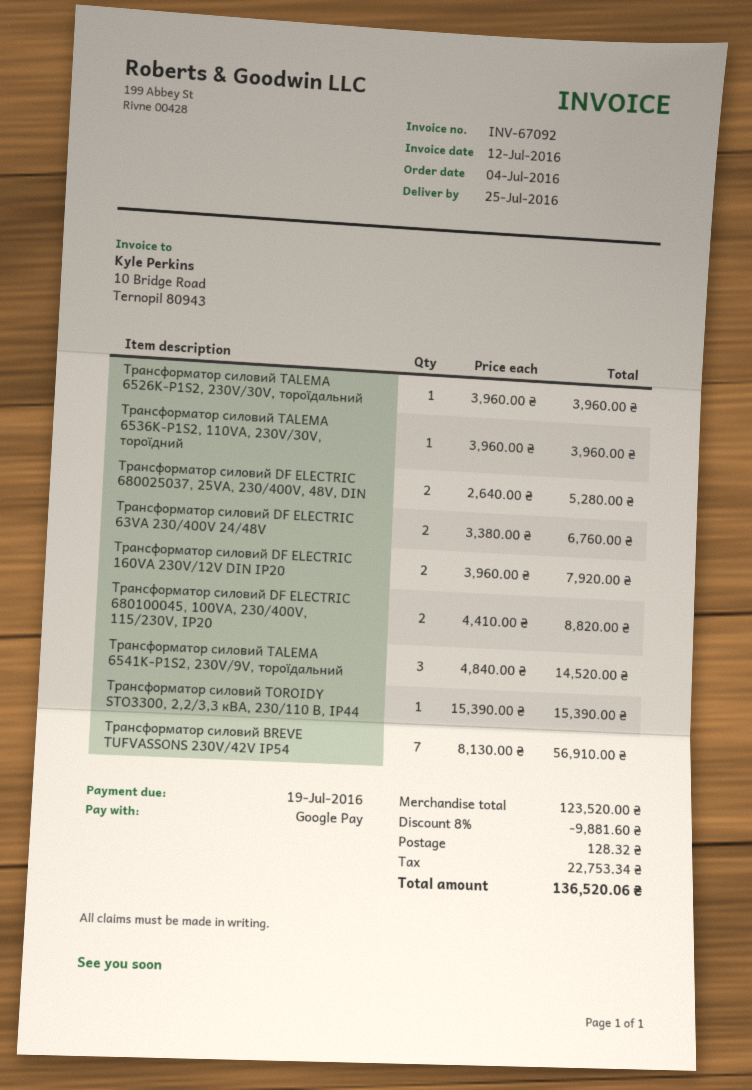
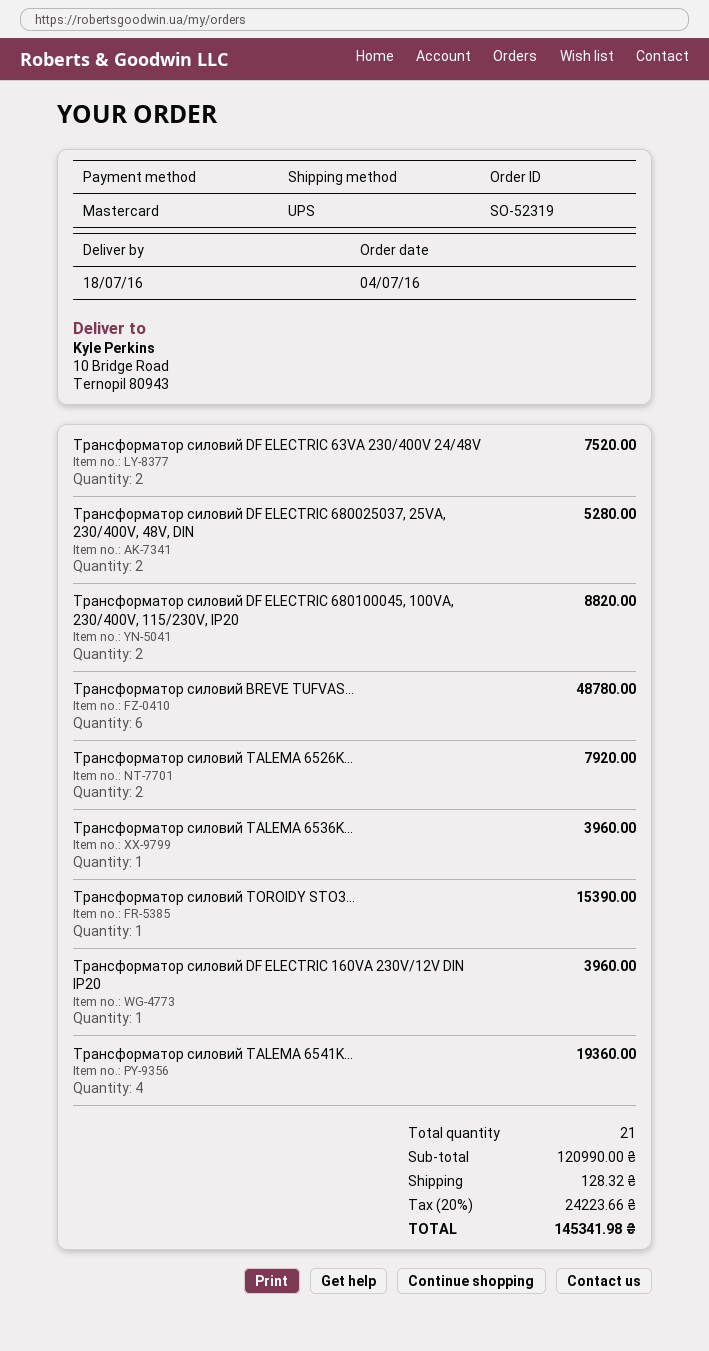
delivery date: 2016-07-25 -> 2016-07-18
payment method: Google Pay -> Mastercard
Трансформатор силовий TALEMA 6526K-P1S2, 230V/30V, тороїдальний: 1 for 3960.00 -> 2 for 7920.00
Трансформатор силовий DF ELECTRIC 63VA 230/400V 24/48V: 2 for 6760.00 -> 2 for 7520.00
Трансформатор силовий DF ELECTRIC 160VA 230V/12V DIN IP20: 2 for 7920.00 -> 1 for 3960.00
Трансформатор силовий TALEMA 6541K-P1S2, 230V/9V, тороїдальний: 3 for 14520.00 -> 4 for 19360.00
Трансформатор силовий BREVE TUFVASSONS 230V/42V IP54: 7 for 56910.00 -> 6 for 48780.00
subtotal: 123520.00 -> 120990.00
discount: 8% = 9881.60 -> none
tax: 22753.34 -> 24223.66
total: 136520.06 -> 145341.98

